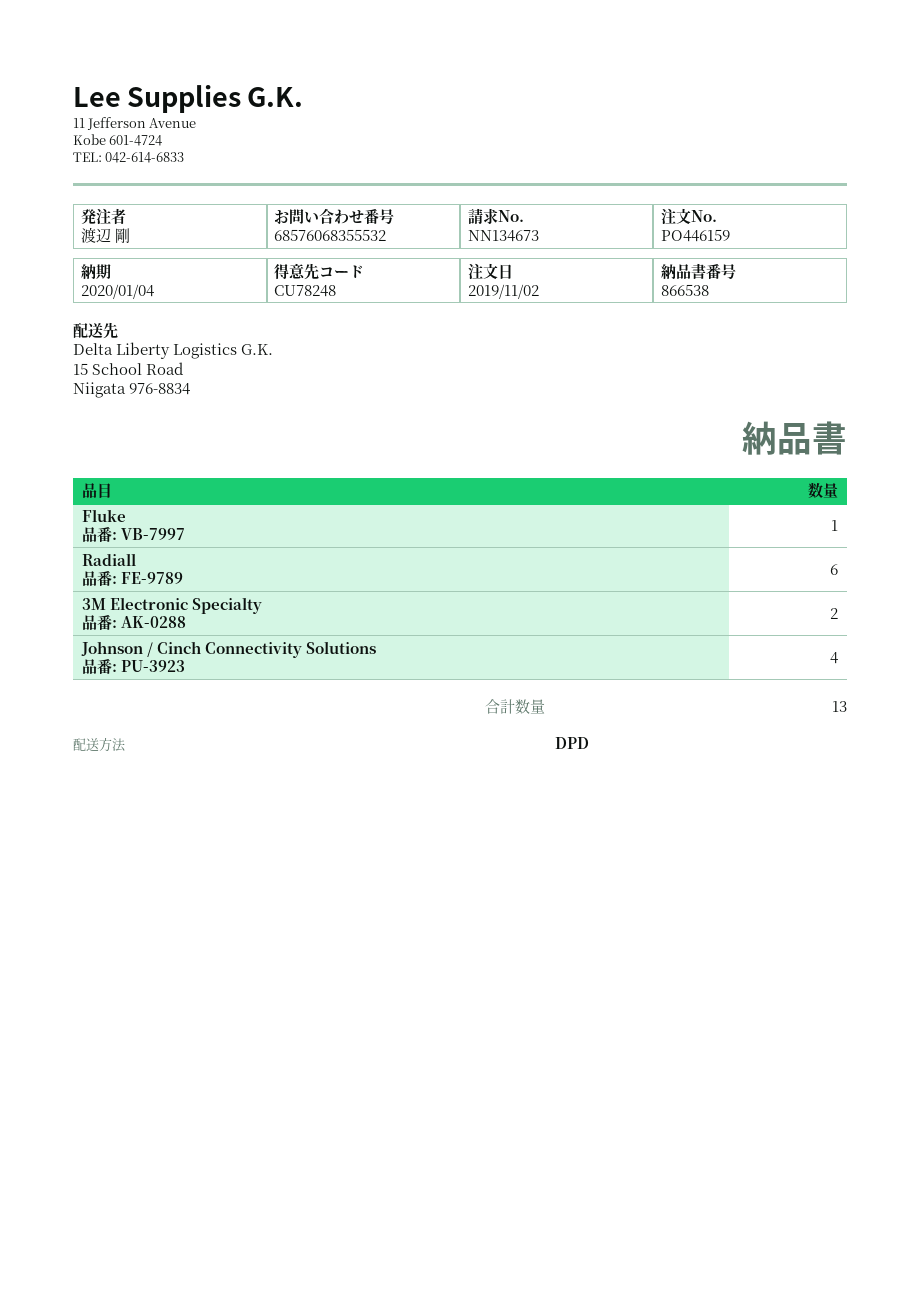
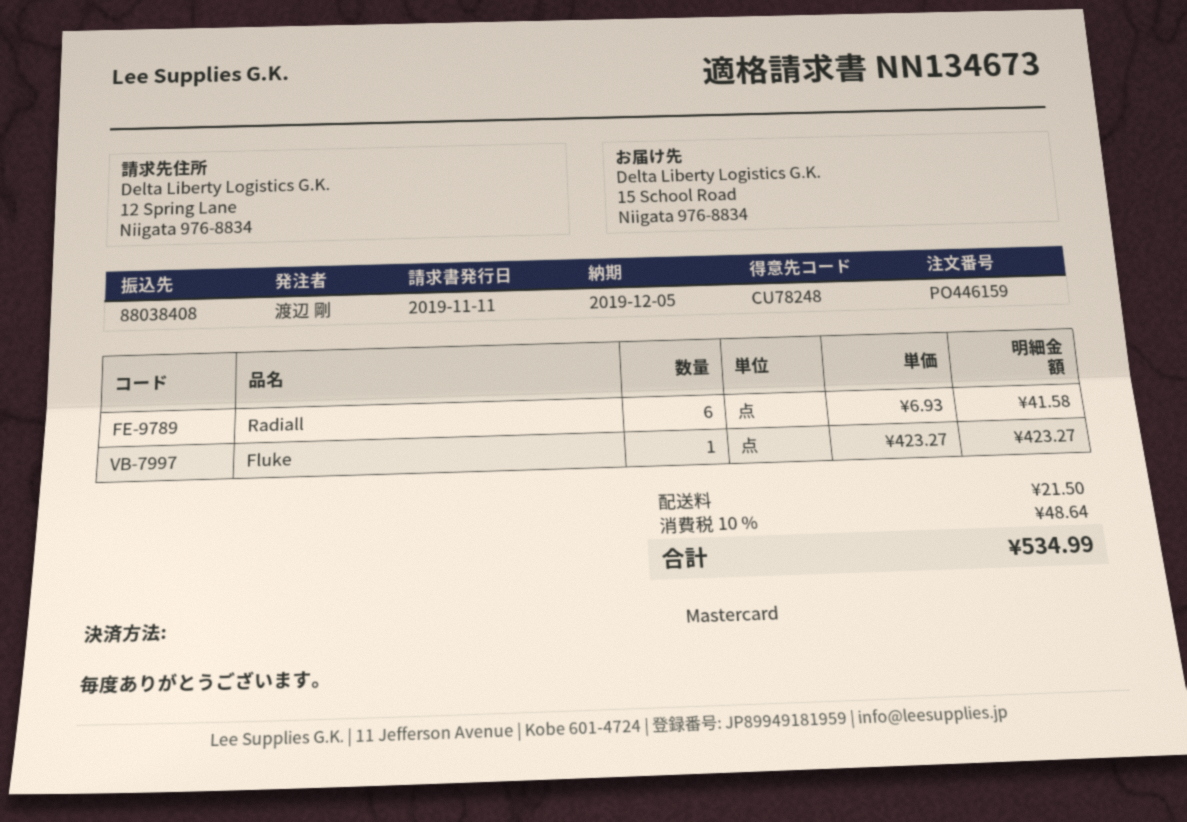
delivery date: 2020-01-04 -> 2019-12-05
3M Electronic Specialty: 2 -> none
Johnson / Cinch Connectivity Solutions: 4 -> none

